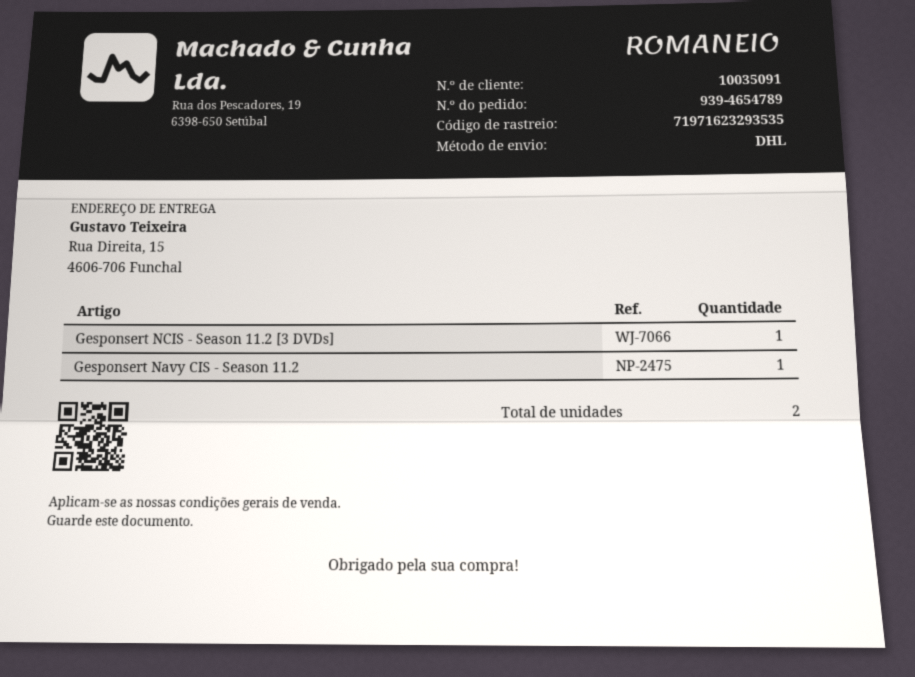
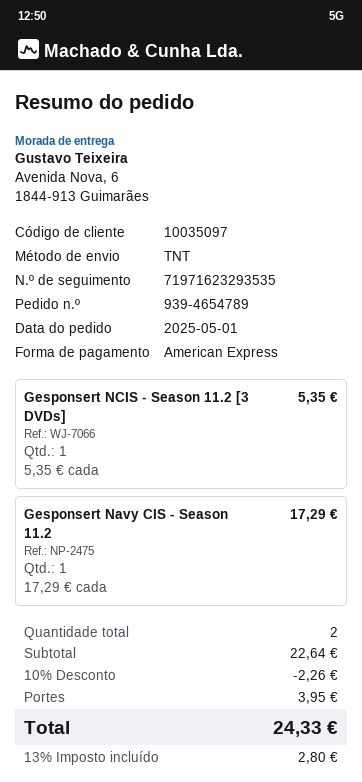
customer number: 10035091 -> 10035097
shipping method: DHL -> TNT
ship to: Rua Direita, 15, 4606-706 Funchal -> Avenida Nova, 6, 1844-913 Guimarães

